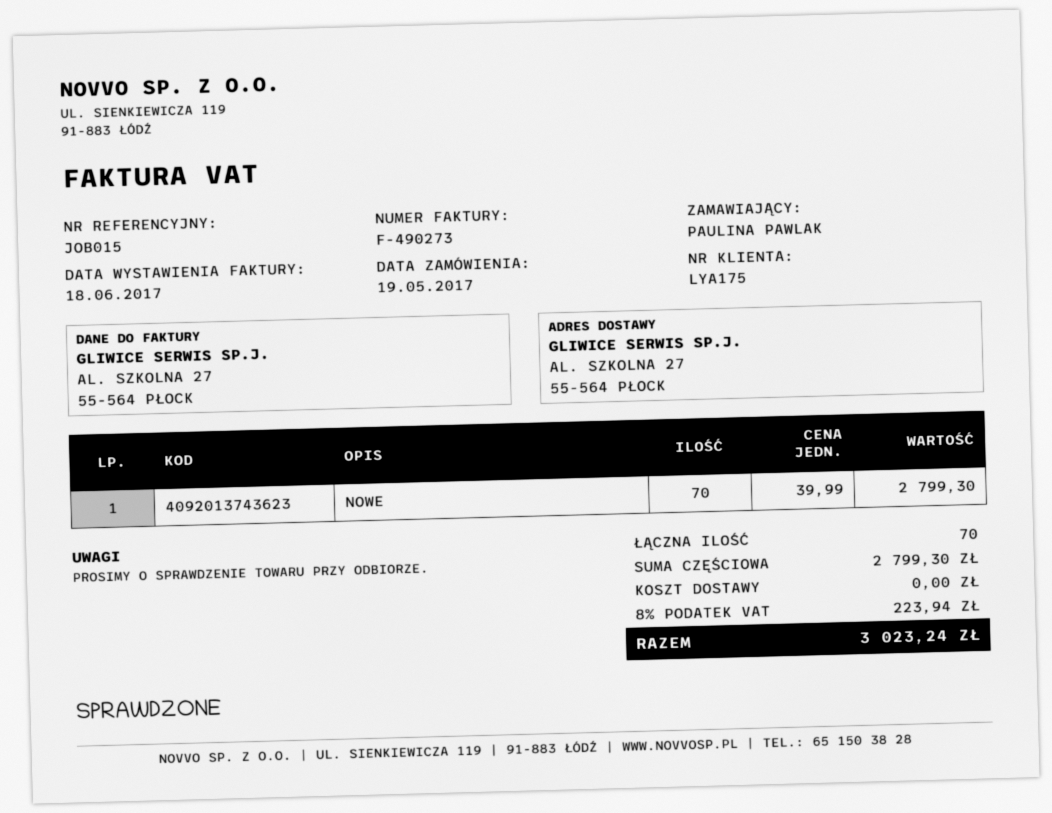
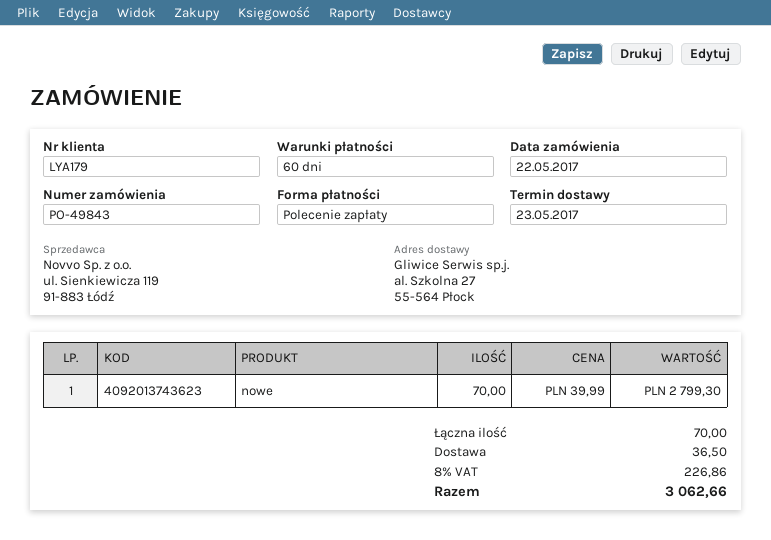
order date: 2017-05-19 -> 2017-05-22
customer number: LYA175 -> LYA179
shipping: 0.00 -> 36.50
tax: 8% = 223.94 -> 8% = 226.86
total: 3023.24 -> 3062.66

